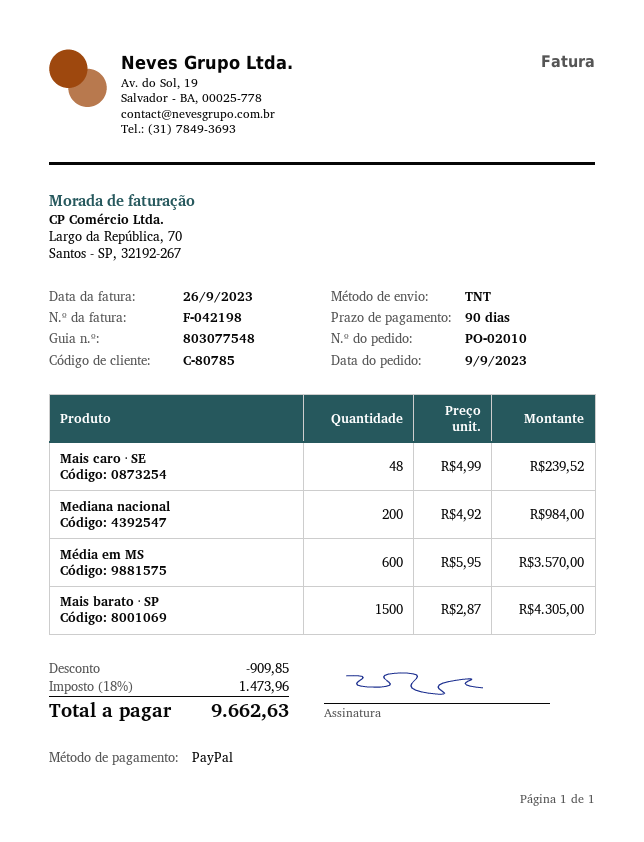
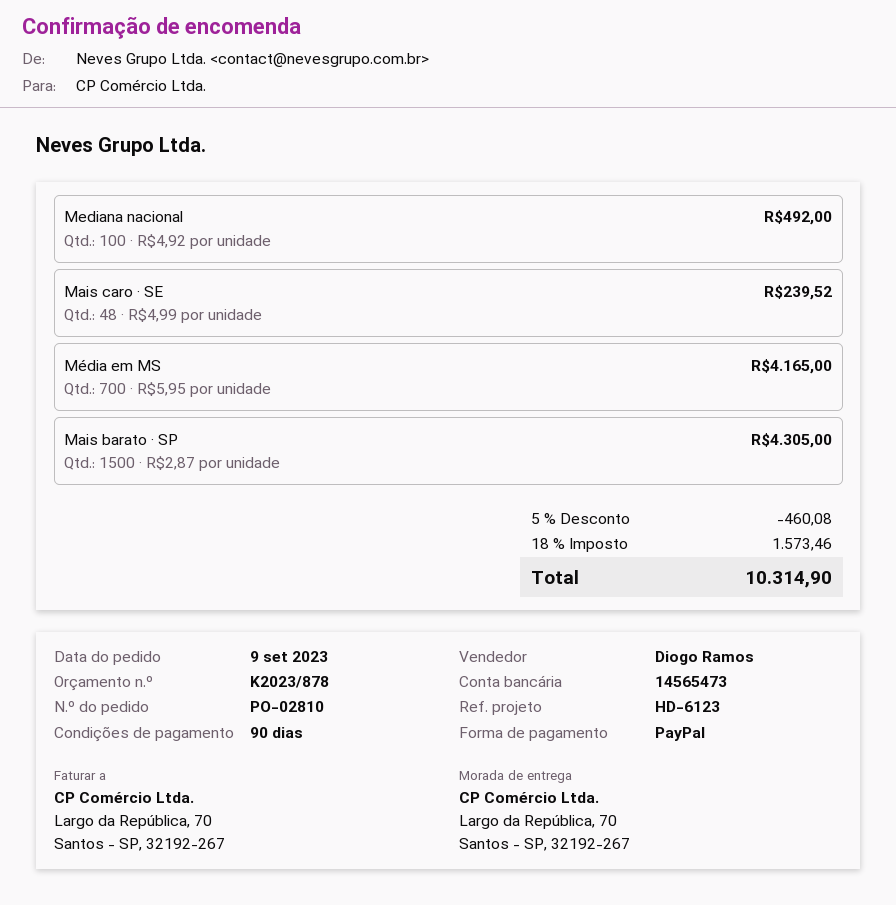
order number: PO-02010 -> PO-02810
Mediana nacional: 200 x 4.92 = 984.00 -> 100 x 4.92 = 492.00
Média em MS: 600 x 5.95 = 3570.00 -> 700 x 5.95 = 4165.00
discount: 909.85 -> 460.08
tax: 18% = 1473.96 -> 18% = 1573.46
total: 9662.63 -> 10314.90

